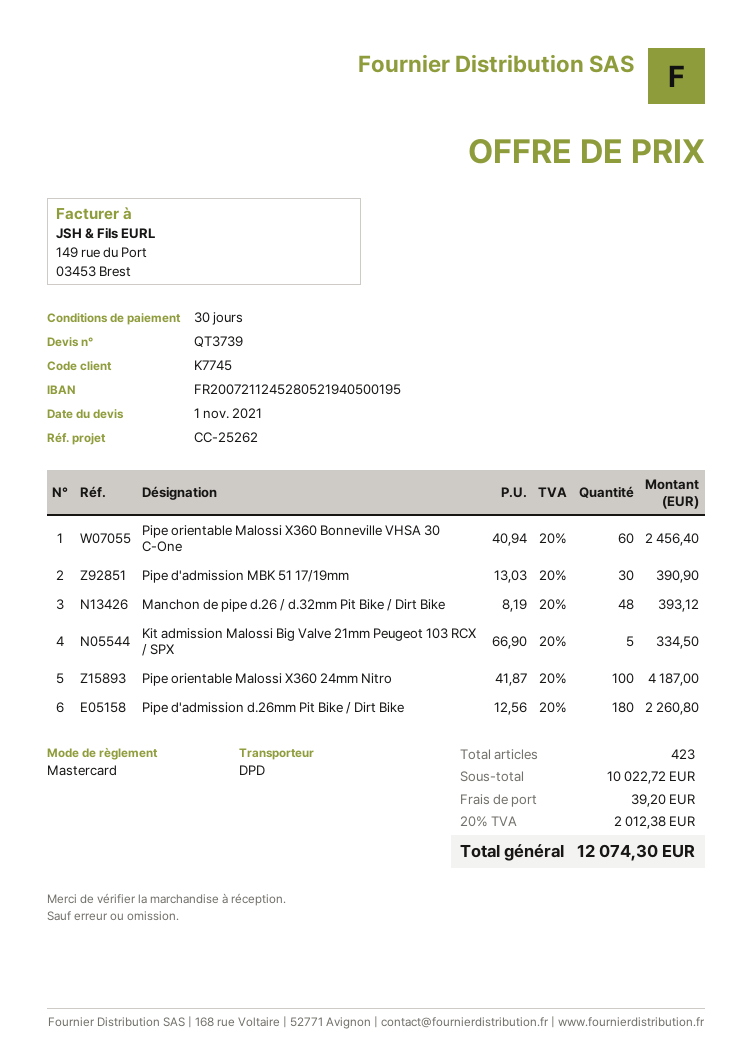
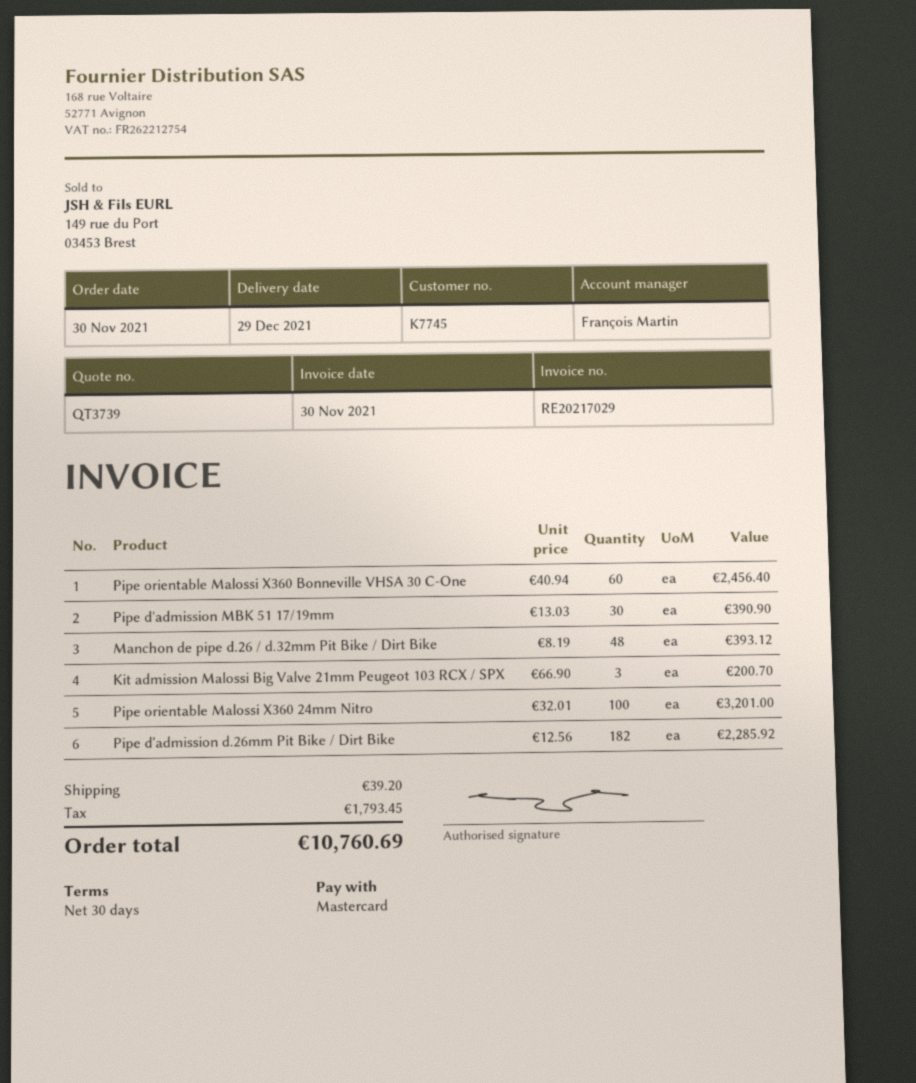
Kit admission Malossi Big Valve 21mm Peugeot 103 RCX / SPX: 5 x 66.90 = 334.50 -> 3 x 66.90 = 200.70
Pipe orientable Malossi X360 24mm Nitro: 100 x 41.87 = 4187.00 -> 100 x 32.01 = 3201.00
Pipe d'admission d.26mm Pit Bike / Dirt Bike: 180 x 12.56 = 2260.80 -> 182 x 12.56 = 2285.92
tax: 2012.38 -> 1793.45
total: 12074.30 -> 10760.69

